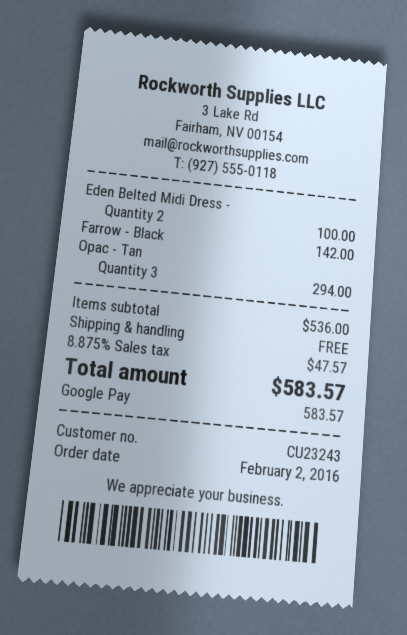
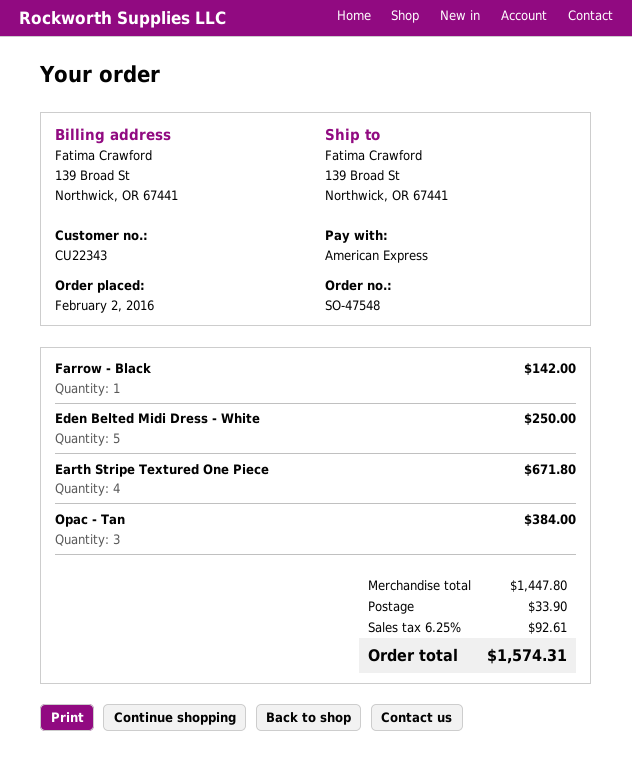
customer number: CU23243 -> CU22343
payment method: Google Pay -> American Express
Eden Belted Midi Dress -: 2 for 100.00 -> 5 for 250.00
Opac - Tan: 3 for 294.00 -> 3 for 384.00
Earth Stripe Textured One Piece: none -> 4 for 671.80
subtotal: 536.00 -> 1447.80
shipping: 0.00 -> 33.90
tax: 8.875% = 47.57 -> 6.25% = 92.61
total: 583.57 -> 1574.31

